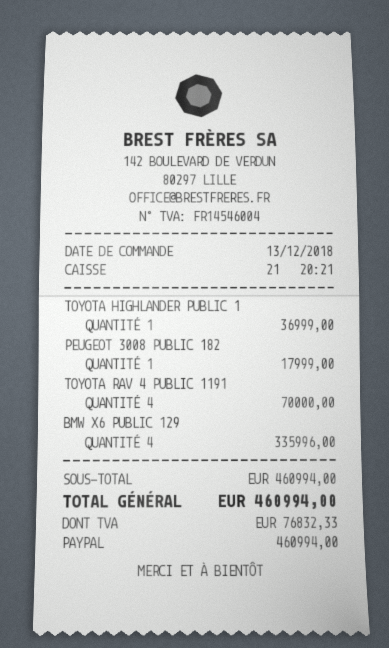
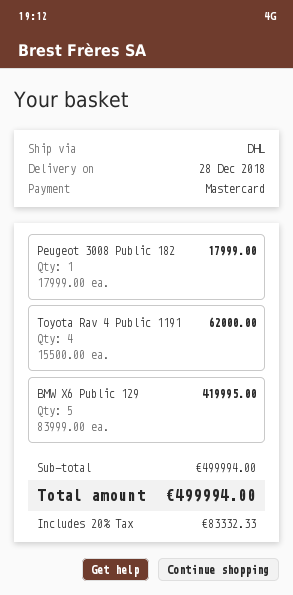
payment method: PayPal -> Mastercard
TOYOTA HIGHLANDER PUBLIC 1: 1 for 36999.00 -> none
TOYOTA RAV 4 PUBLIC 1191: 4 for 70000.00 -> 4 for 62000.00
BMW X6 PUBLIC 129: 4 for 335996.00 -> 5 for 419995.00
subtotal: 460994.00 -> 499994.00
tax: 76832.33 -> 83332.33
total: 460994.00 -> 499994.00

